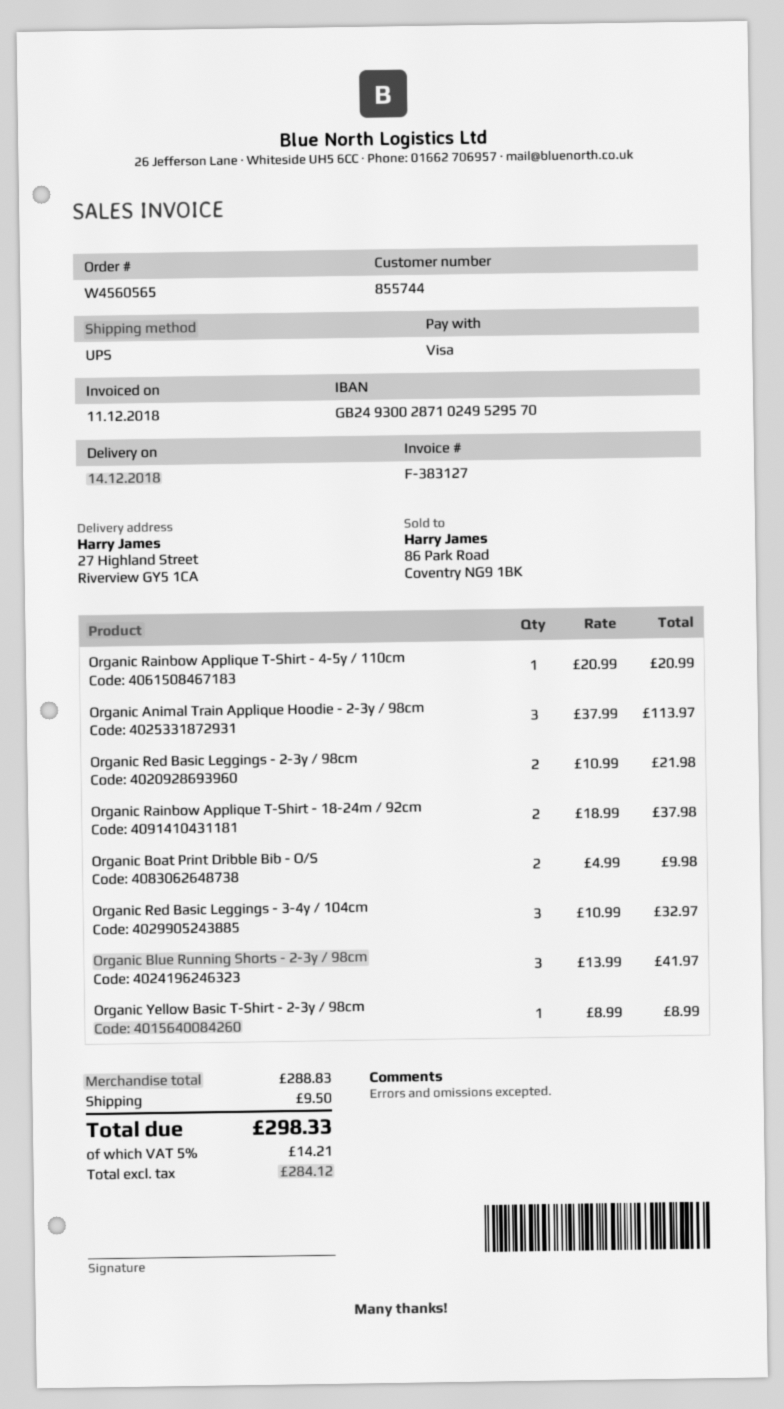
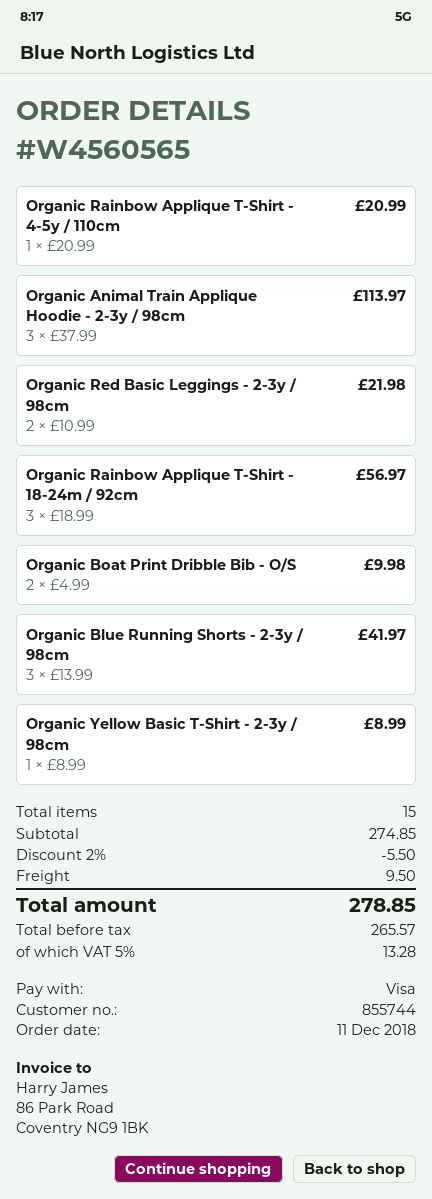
Organic Rainbow Applique T-Shirt - 18-24m / 92cm: 2 x 18.99 = 37.98 -> 3 x 18.99 = 56.97
Organic Red Basic Leggings - 3-4y / 104cm: 3 x 10.99 = 32.97 -> none
subtotal: 288.83 -> 274.85
discount: none -> 2% = 5.50
net: 284.12 -> 265.57
tax: 5% = 14.21 -> 5% = 13.28
total: 298.33 -> 278.85

